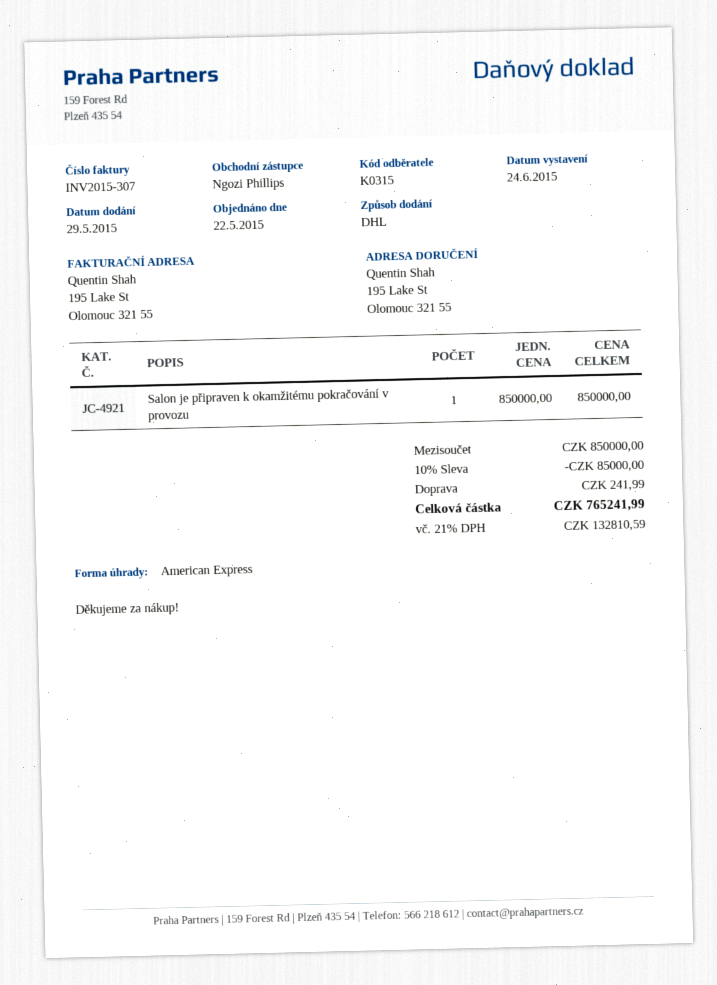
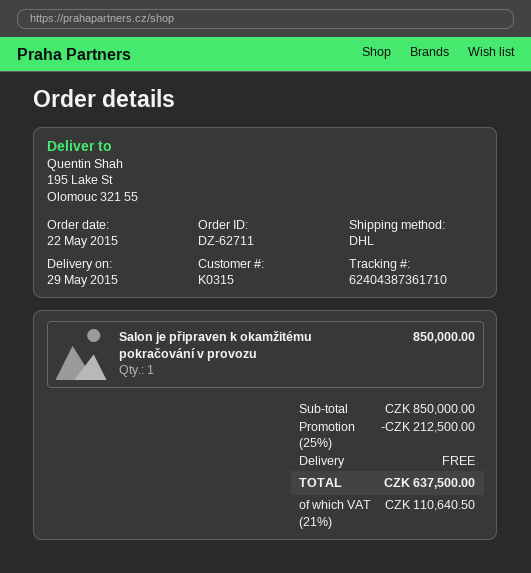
discount: 10% = 85000.00 -> 25% = 212500.00
shipping: 241.99 -> 0.00
tax: 21% = 132810.59 -> 21% = 110640.50
total: 765241.99 -> 637500.00

